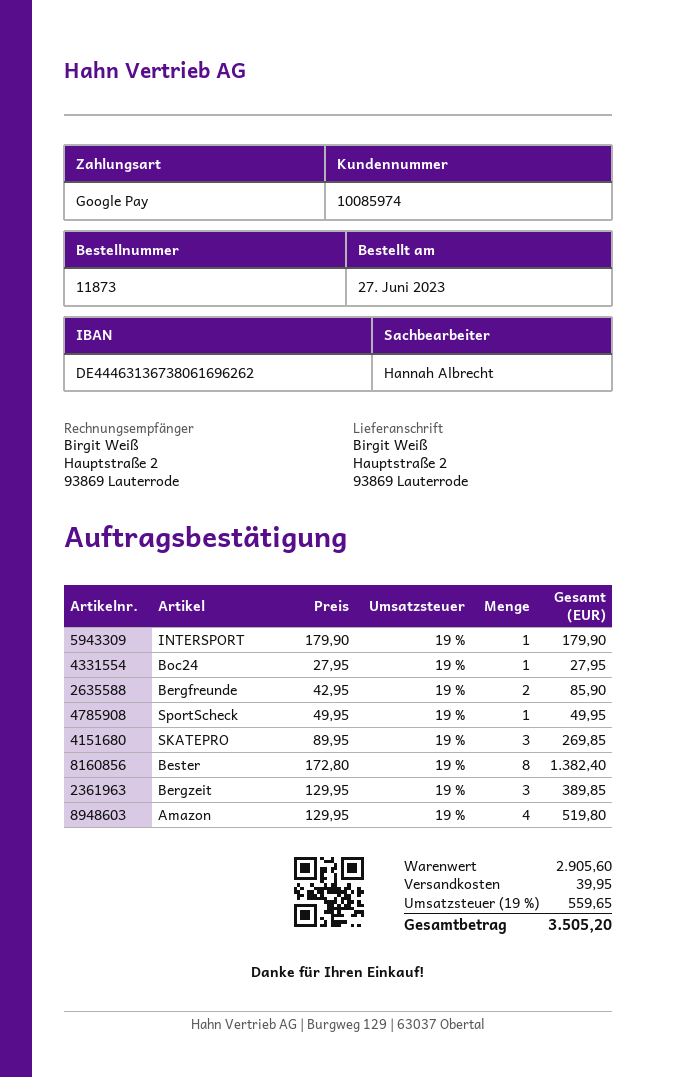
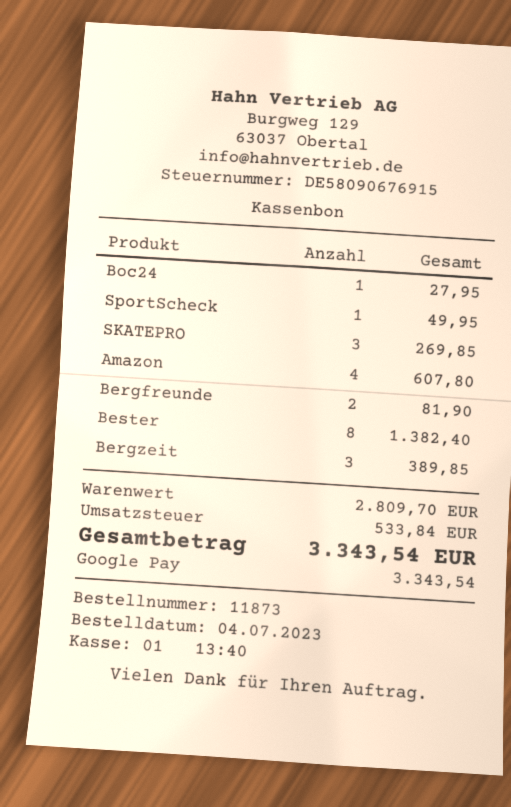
order date: 2023-06-27 -> 2023-07-04
INTERSPORT: 1 for 179.90 -> none
Bergfreunde: 2 for 85.90 -> 2 for 81.90
Amazon: 4 for 519.80 -> 4 for 607.80
subtotal: 2905.60 -> 2809.70
shipping: 39.95 -> none
tax: 559.65 -> 533.84
total: 3505.20 -> 3343.54

